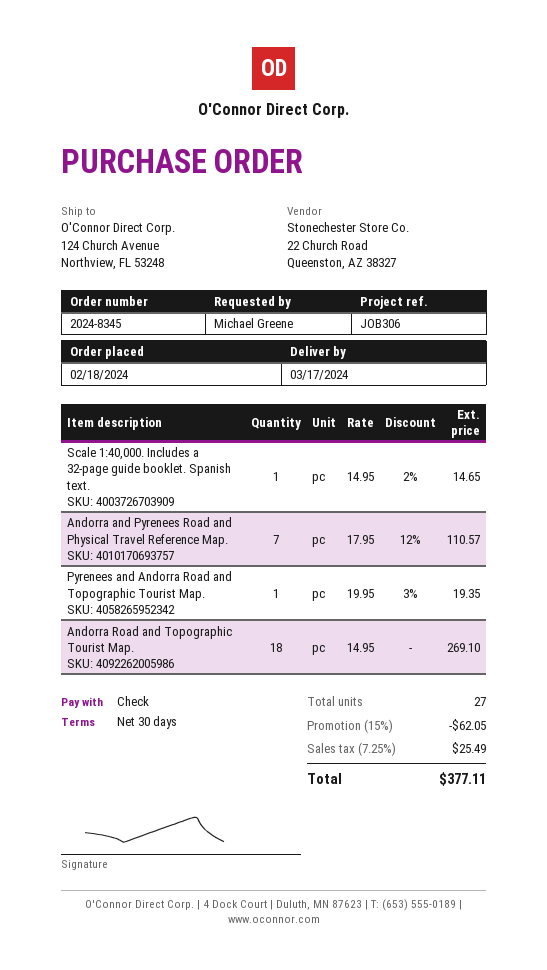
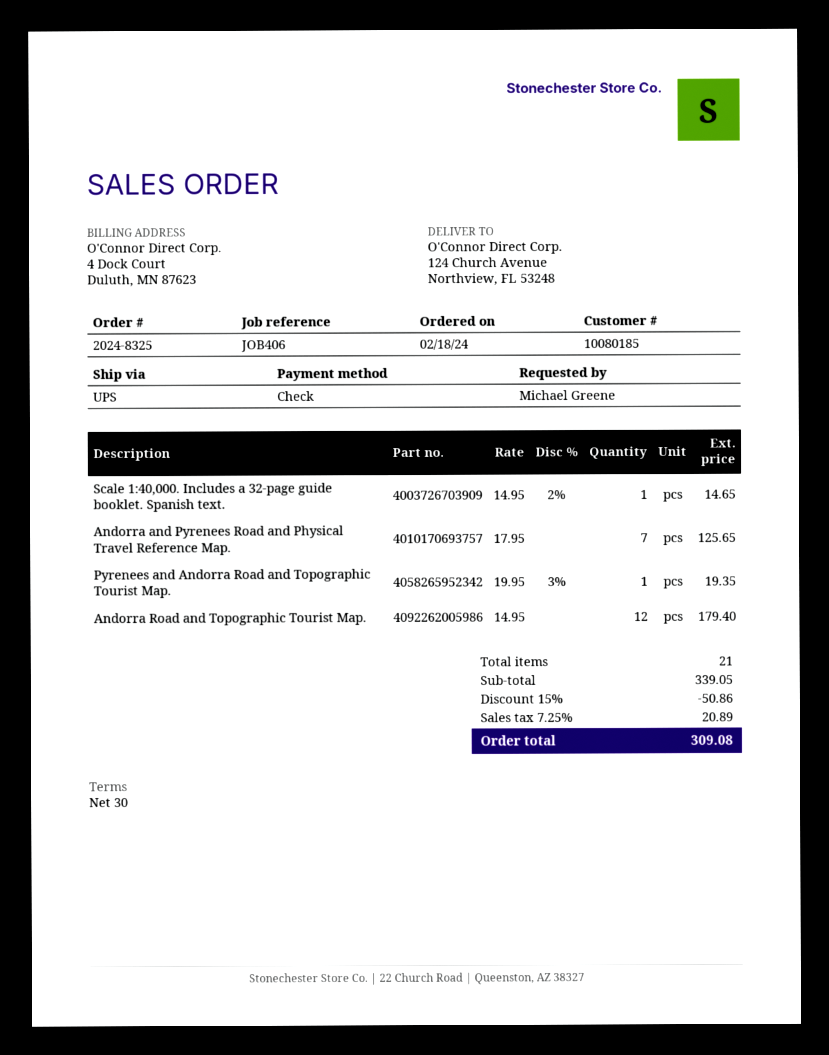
order number: 2024-8345 -> 2024-8325
reference: JOB306 -> JOB406
Andorra and Pyrenees Road and Physical Travel Reference Map.: 7 x 17.95 - 12% = 110.57 -> 7 x 17.95 = 125.65
Andorra Road and Topographic Tourist Map.: 18 x 14.95 = 269.10 -> 12 x 14.95 = 179.40
total quantity: 27 -> 21
discount: 15% = 62.05 -> 15% = 50.86
tax: 7.25% = 25.49 -> 7.25% = 20.89
total: 377.11 -> 309.08

